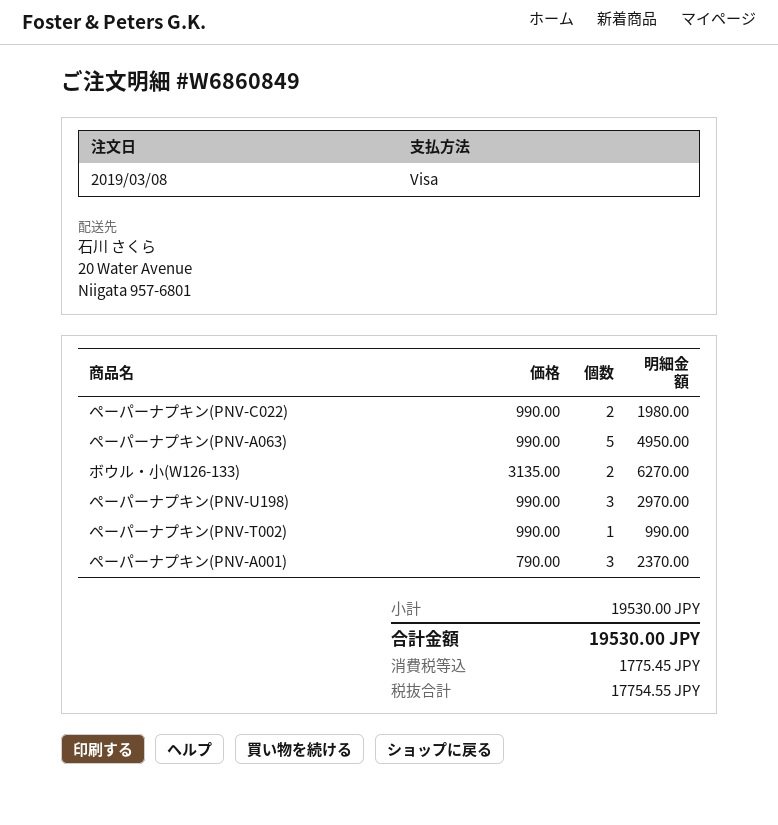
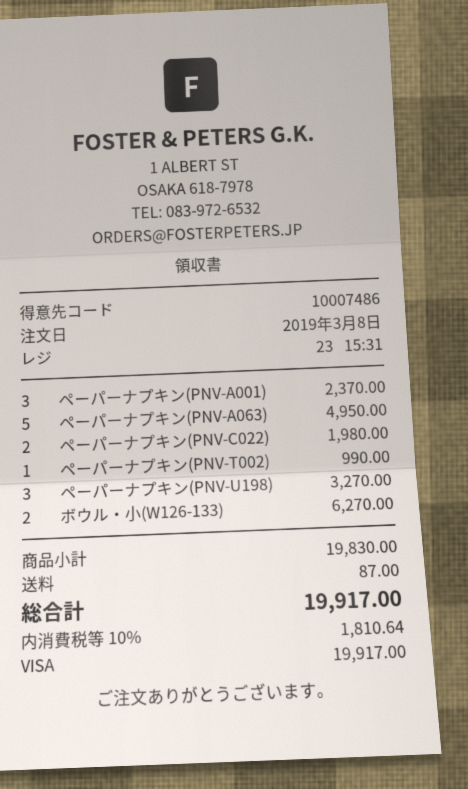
ペーパーナプキン(PNV-U198): 3 for 2970.00 -> 3 for 3270.00
subtotal: 19530.00 -> 19830.00
shipping: none -> 87.00
tax: 1775.45 -> 1810.64
total: 19530.00 -> 19917.00

